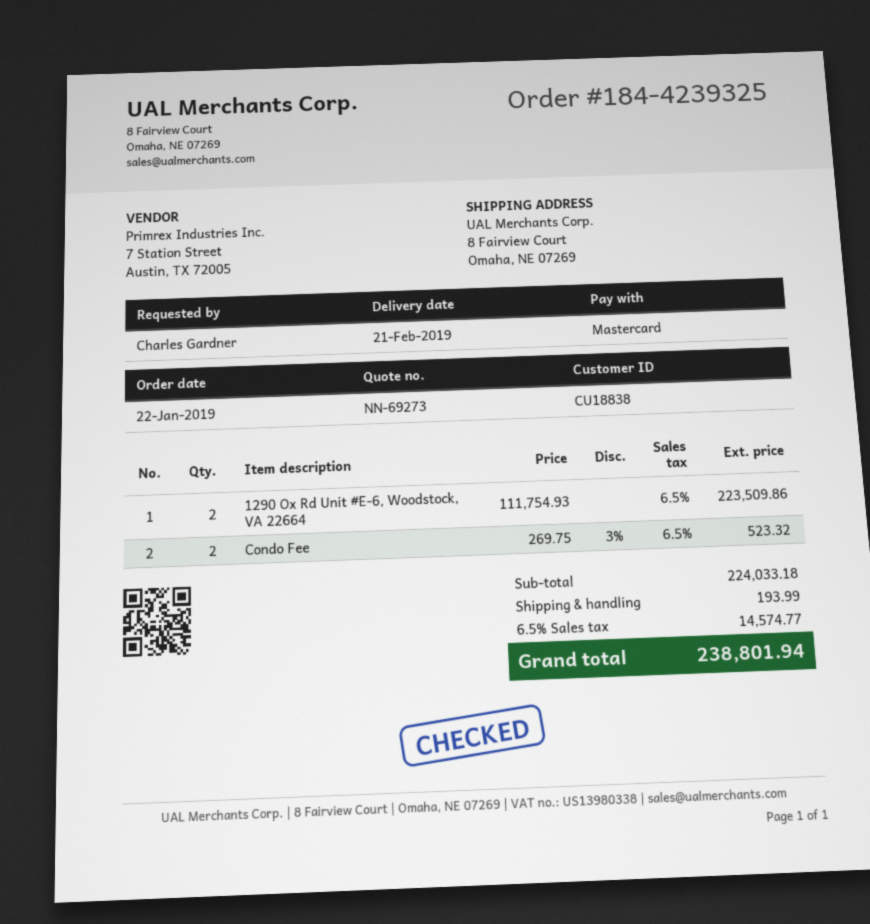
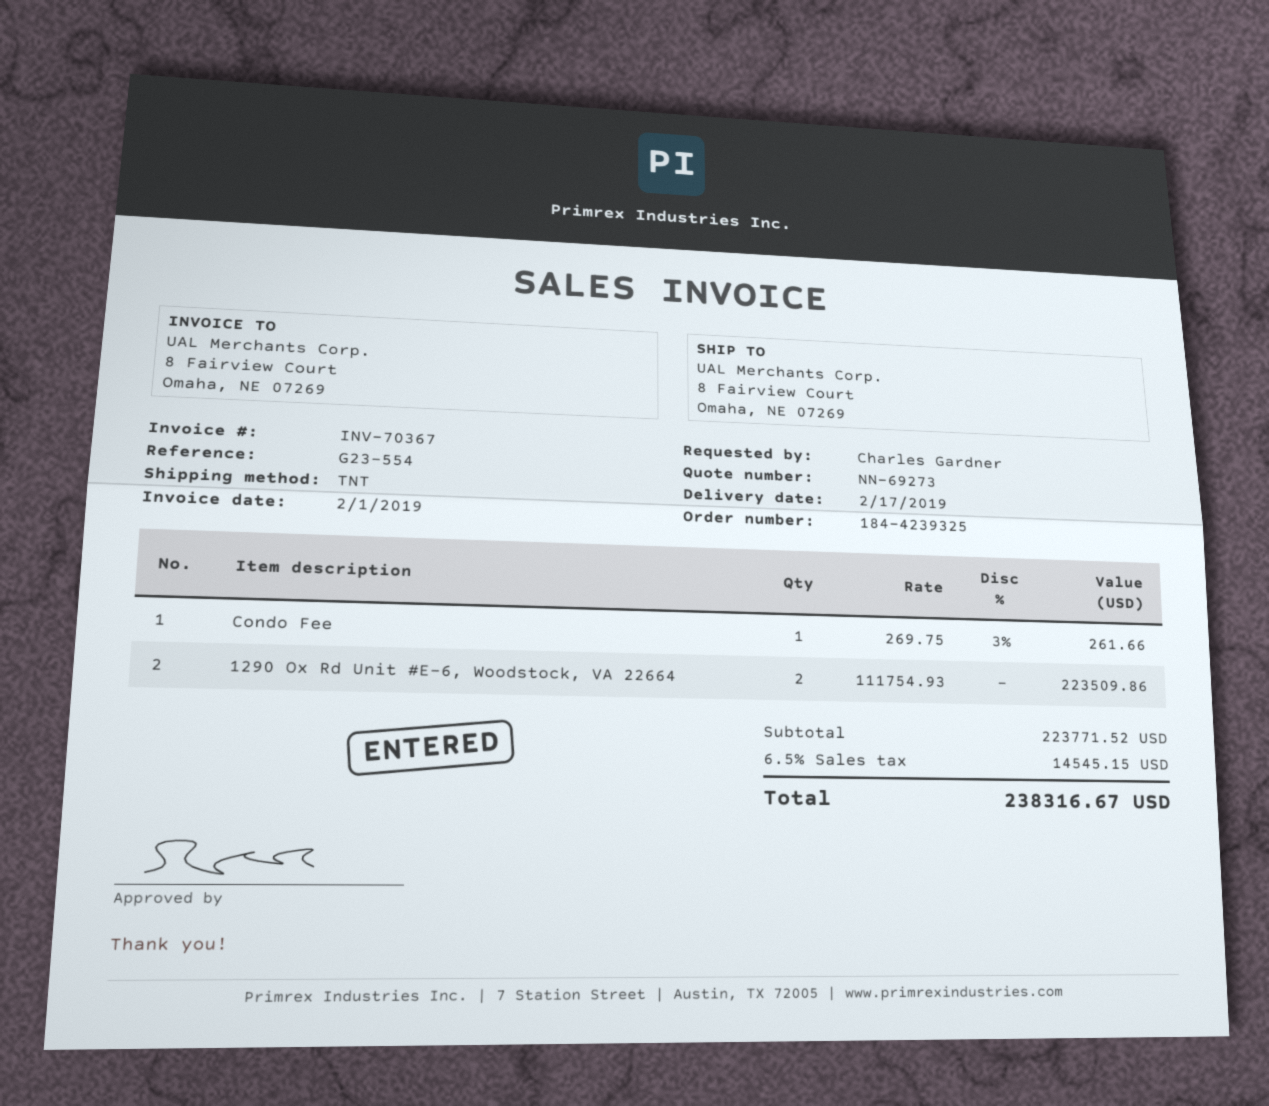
delivery date: 2019-02-21 -> 2019-02-17
Condo Fee: 2 x 269.75 - 3% = 523.32 -> 1 x 269.75 - 3% = 261.66
subtotal: 224033.18 -> 223771.52
shipping: 193.99 -> none
tax: 6.5% = 14574.77 -> 6.5% = 14545.15
total: 238801.94 -> 238316.67

